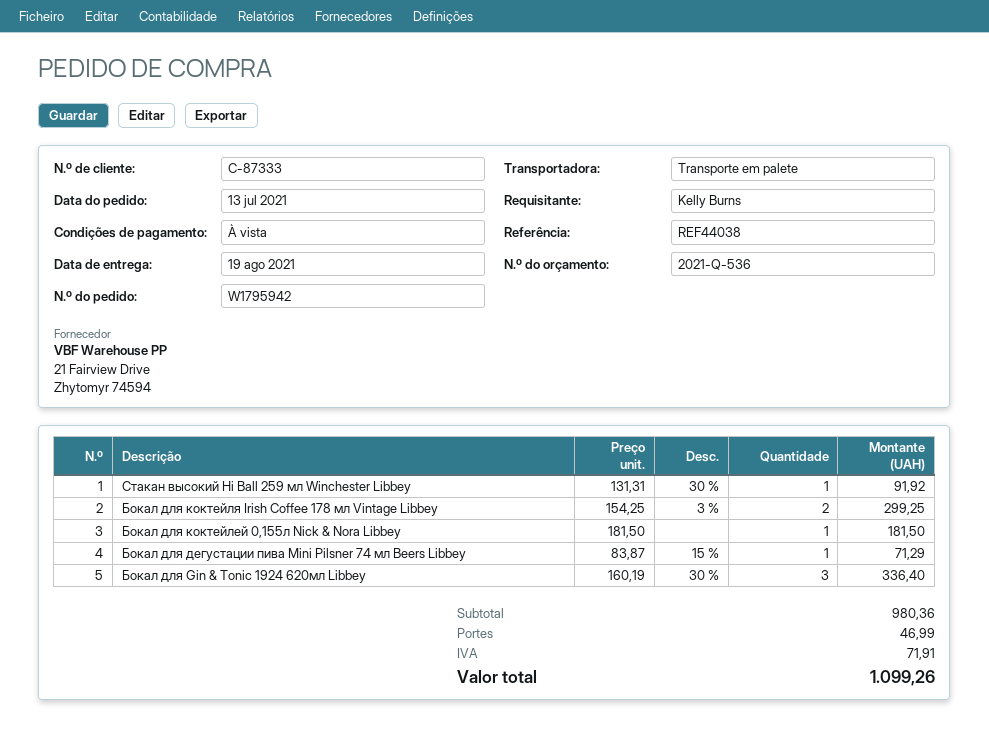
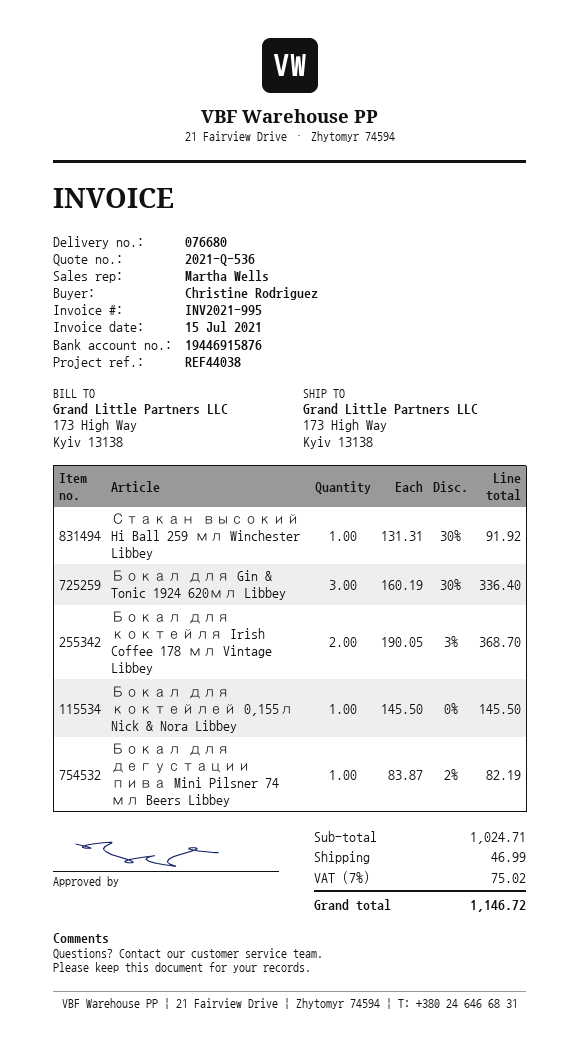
ordered by: Kelly Burns -> Christine Rodriguez
Бокал для коктейля Irish Coffee 178 мл Vintage Libbey: 2 x 154.25 - 3% = 299.25 -> 2 x 190.05 - 3% = 368.70
Бокал для коктейлей 0,155л Nick & Nora Libbey: 1 x 181.50 = 181.50 -> 1 x 145.50 = 145.50
Бокал для дегустации пива Mini Pilsner 74 мл Beers Libbey: 1 x 83.87 - 15% = 71.29 -> 1 x 83.87 - 2% = 82.19
subtotal: 980.36 -> 1024.71
tax: 71.91 -> 75.02
total: 1099.26 -> 1146.72

